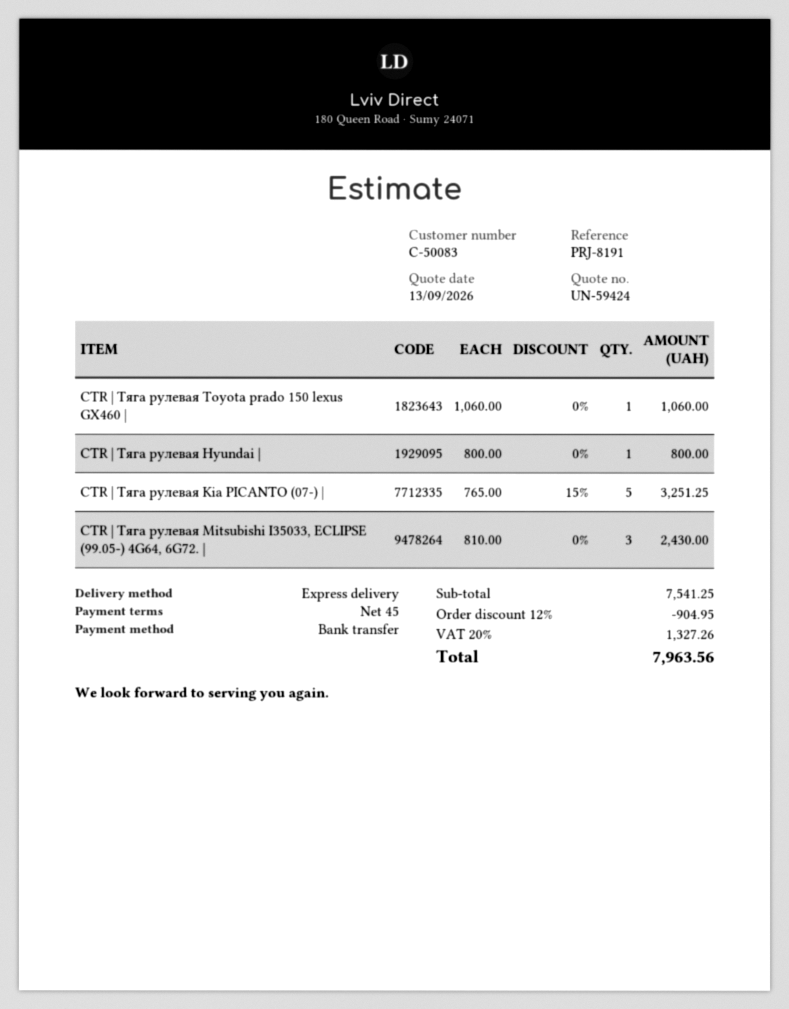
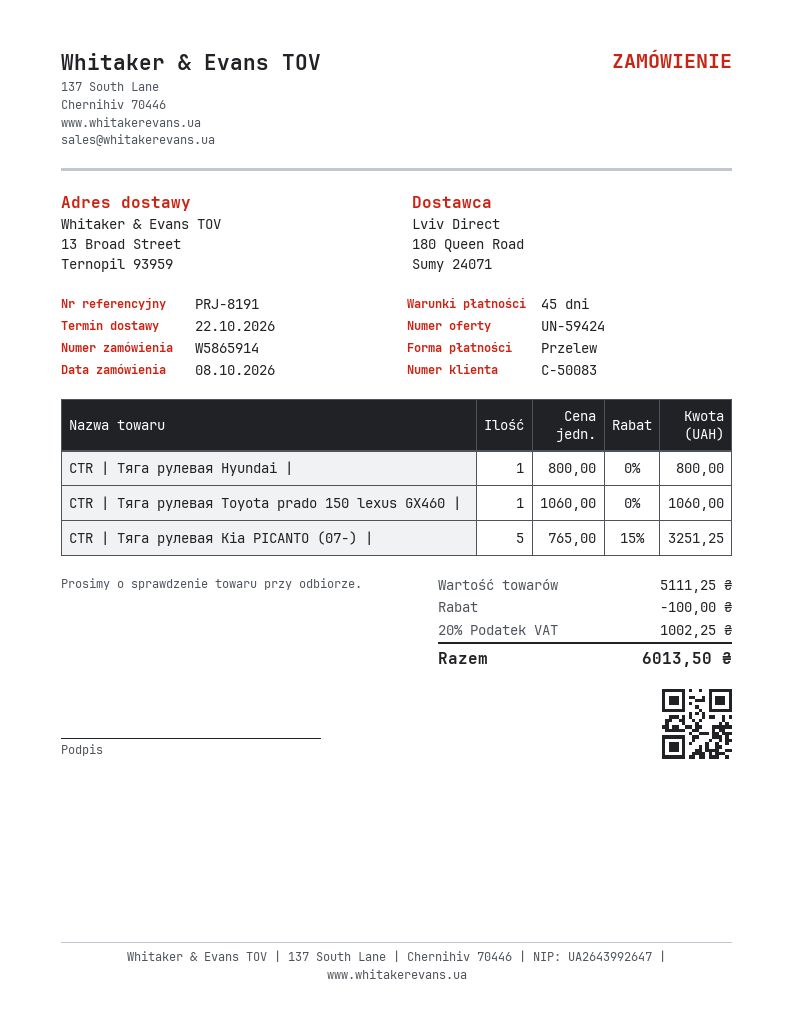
CTR | Тяга рулевая Mitsubishi I35033, ECLIPSE (99.05-) 4G64, 6G72. |: 3 x 810.00 = 2430.00 -> none
subtotal: 7541.25 -> 5111.25
discount: 904.95 -> 100.00
tax: 20% = 1327.26 -> 20% = 1002.25
total: 7963.56 -> 6013.50

